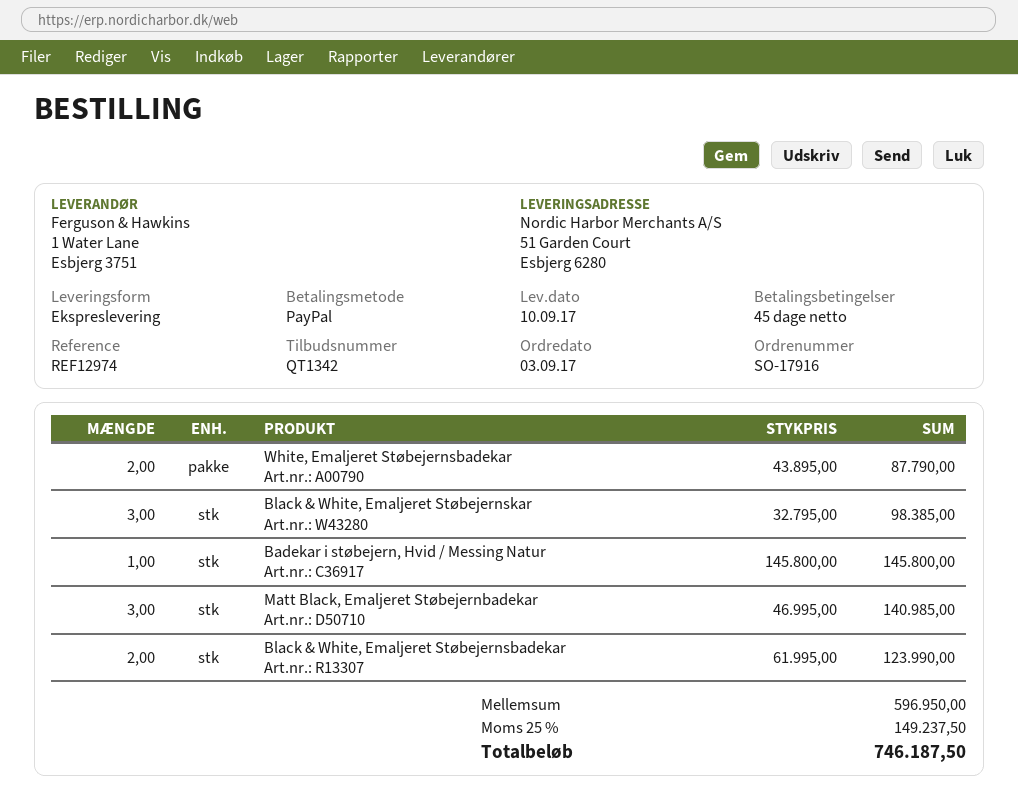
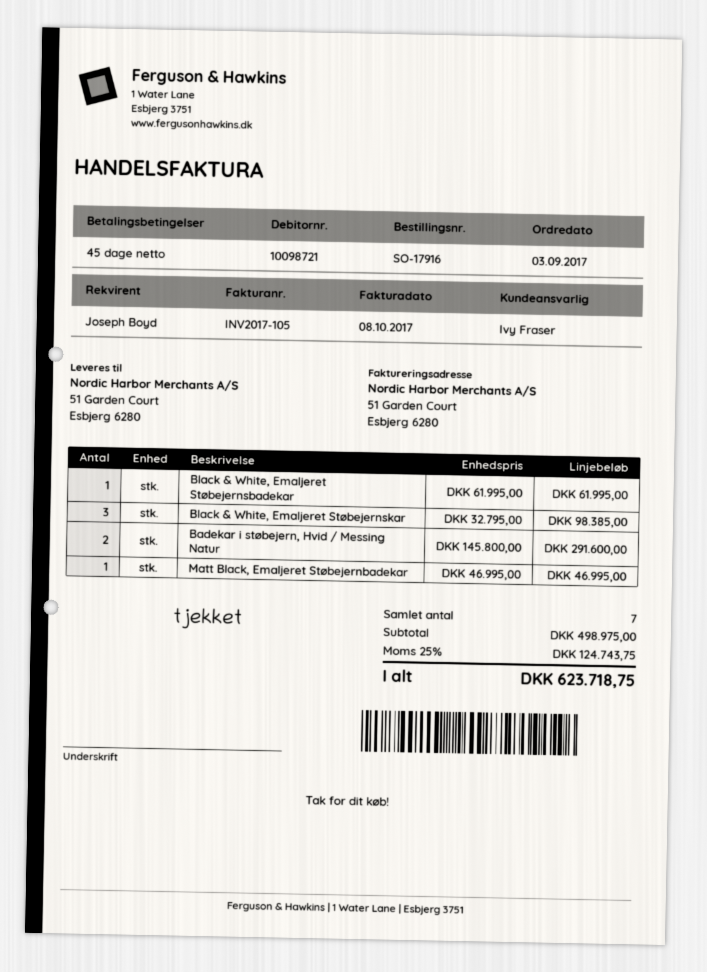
White, Emaljeret Støbejernsbadekar: 2 x 43895.00 = 87790.00 -> none
Badekar i støbejern, Hvid / Messing Natur: 1 x 145800.00 = 145800.00 -> 2 x 145800.00 = 291600.00
Matt Black, Emaljeret Støbejernbadekar: 3 x 46995.00 = 140985.00 -> 1 x 46995.00 = 46995.00
Black & White, Emaljeret Støbejernsbadekar: 2 x 61995.00 = 123990.00 -> 1 x 61995.00 = 61995.00
subtotal: 596950.00 -> 498975.00
tax: 25% = 149237.50 -> 25% = 124743.75
total: 746187.50 -> 623718.75

